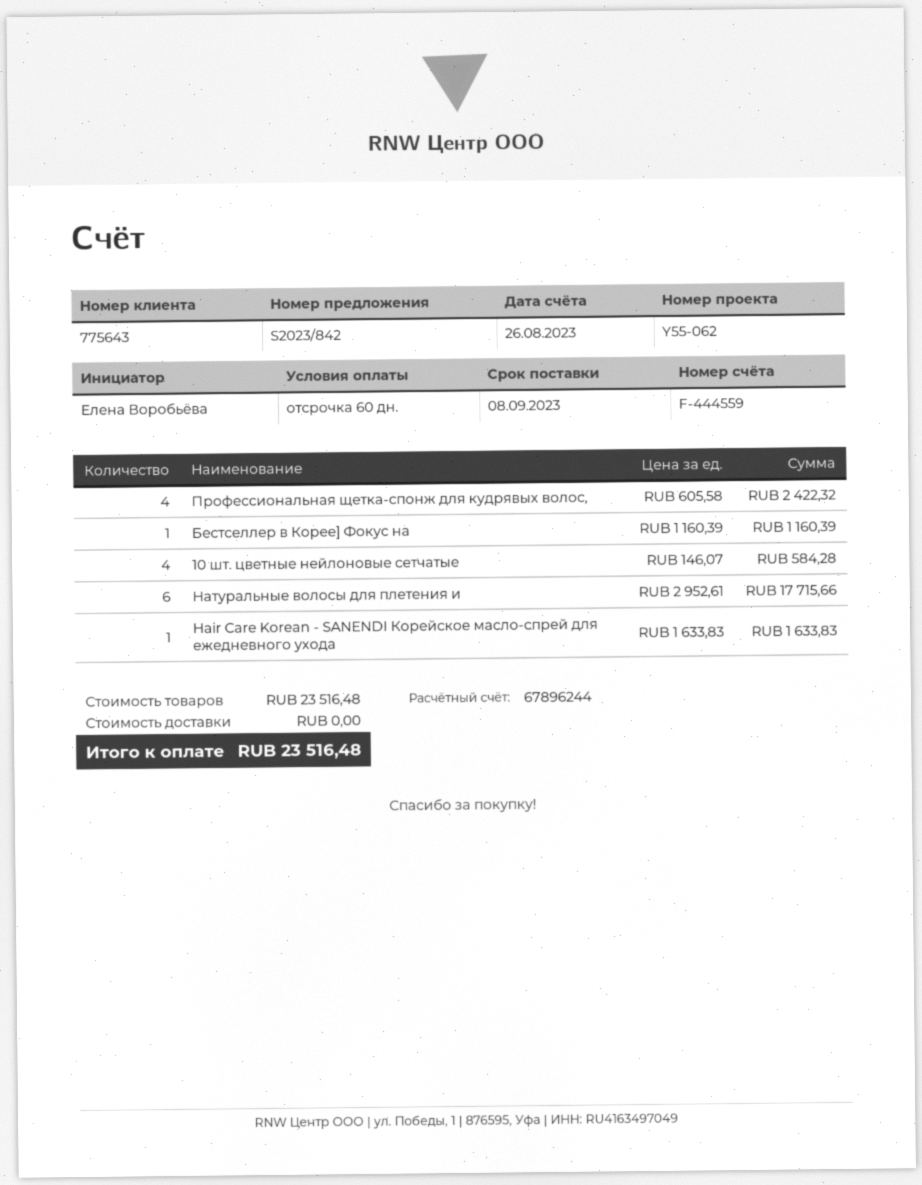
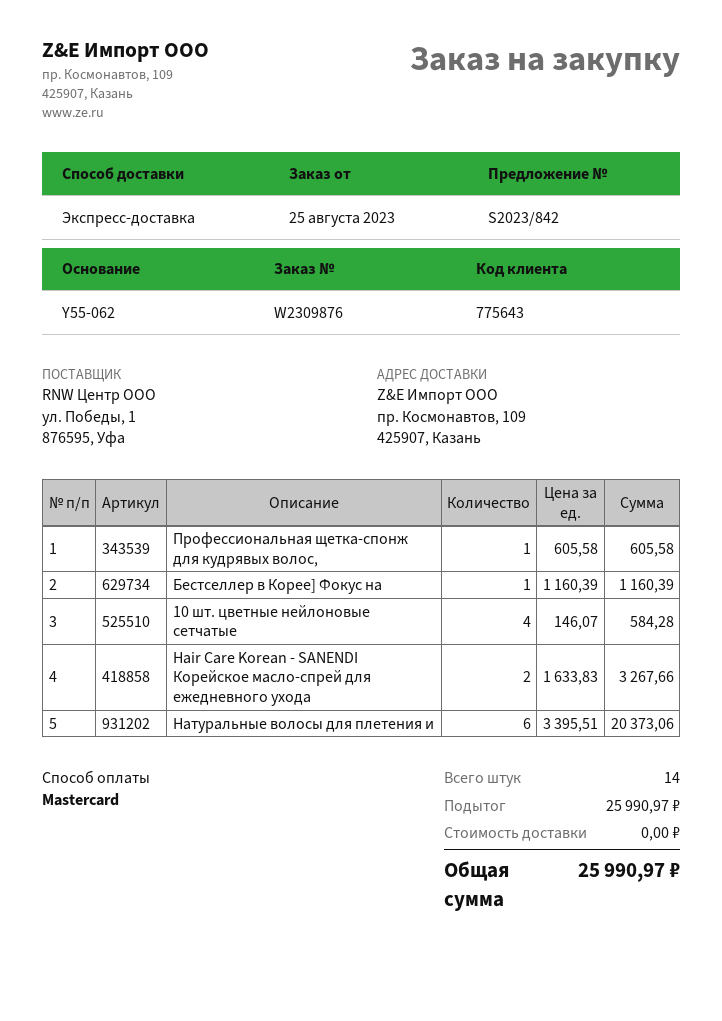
Профессиональная щетка-спонж для кудрявых волос,: 4 x 605.58 = 2422.32 -> 1 x 605.58 = 605.58
Натуральные волосы для плетения и: 6 x 2952.61 = 17715.66 -> 6 x 3395.51 = 20373.06
Hair Care Korean - SANENDI Корейское масло-спрей для ежедневного ухода: 1 x 1633.83 = 1633.83 -> 2 x 1633.83 = 3267.66
subtotal: 23516.48 -> 25990.97
total: 23516.48 -> 25990.97

